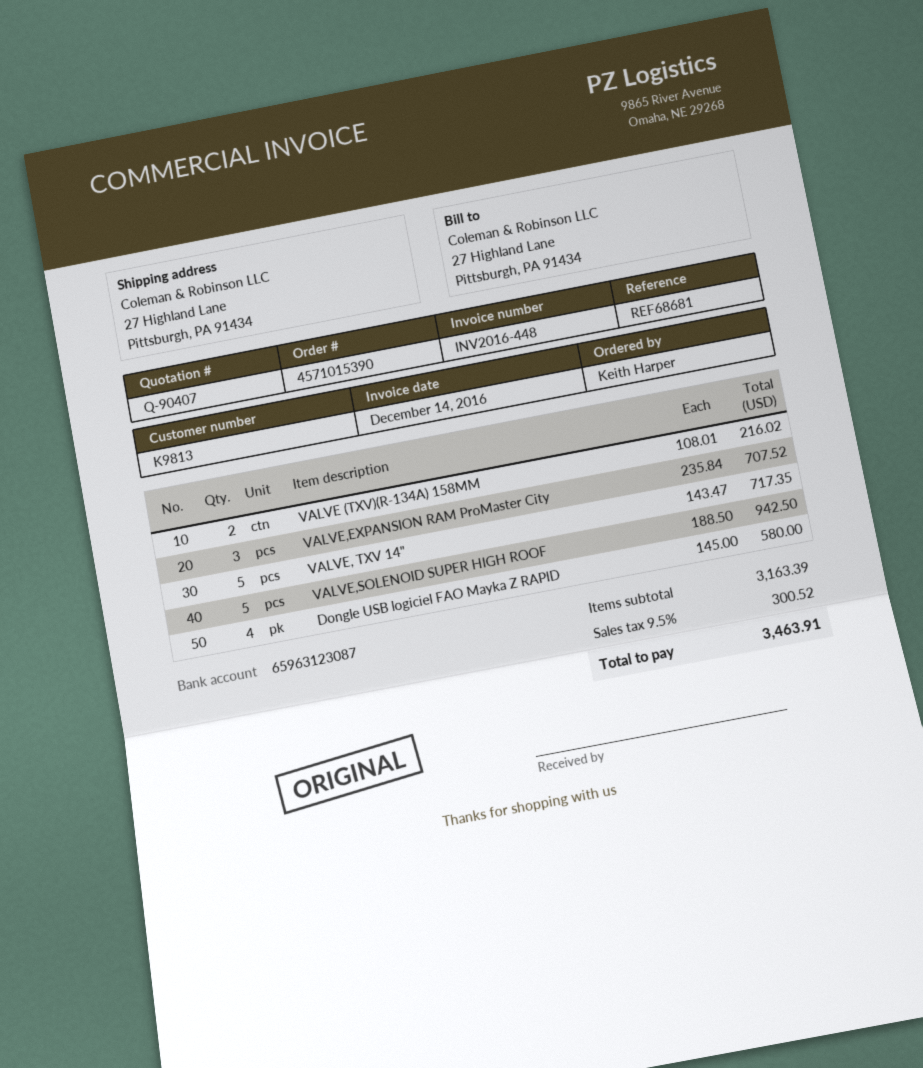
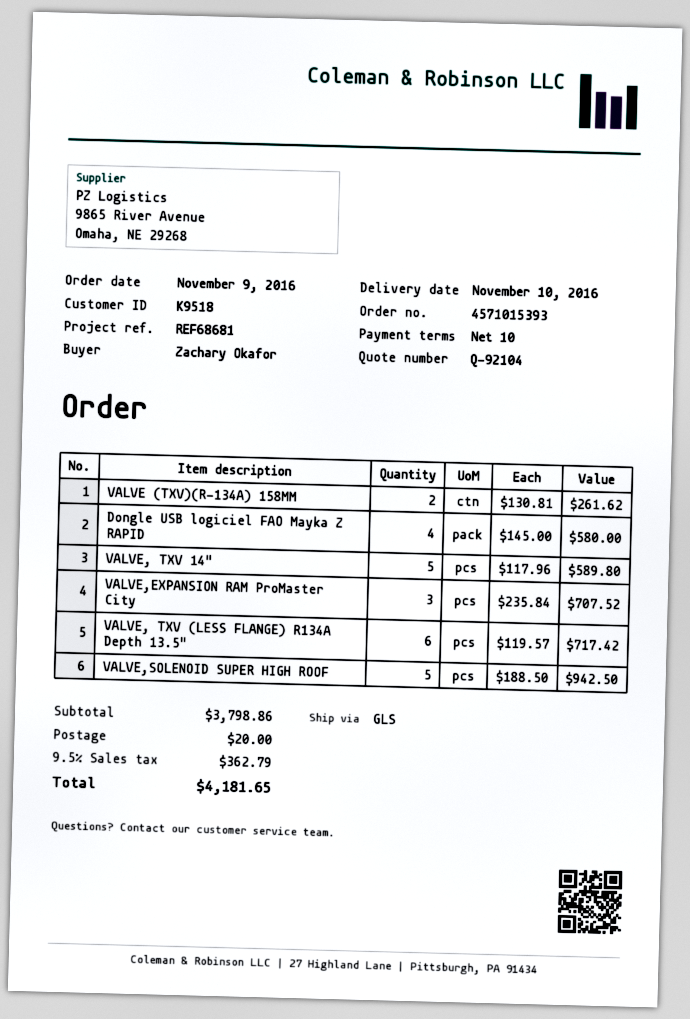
quote number: Q-90407 -> Q-92104
order number: 4571015390 -> 4571015393
customer number: K9813 -> K9518
ordered by: Keith Harper -> Zachary Okafor
VALVE (TXV)(R-134A) 158MM: 2 x 108.01 = 216.02 -> 2 x 130.81 = 261.62
VALVE, TXV 14": 5 x 143.47 = 717.35 -> 5 x 117.96 = 589.80
VALVE, TXV (LESS FLANGE) R134A Depth 13.5": none -> 6 x 119.57 = 717.42
subtotal: 3163.39 -> 3798.86
shipping: none -> 20.00
tax: 9.5% = 300.52 -> 9.5% = 362.79
total: 3463.91 -> 4181.65

